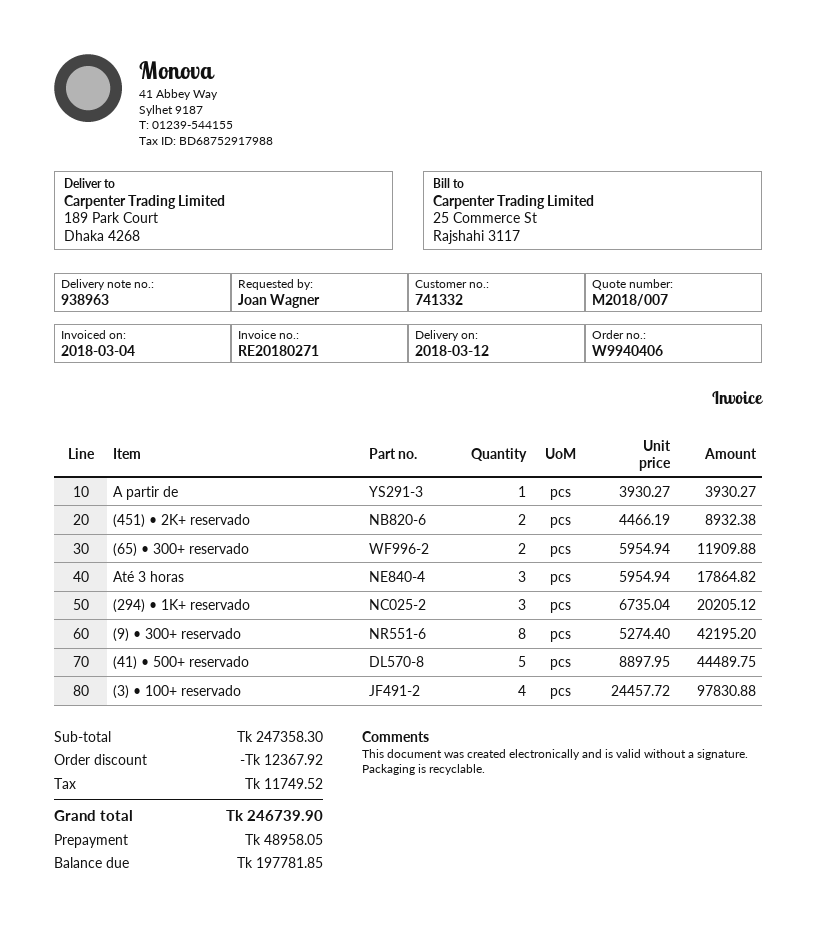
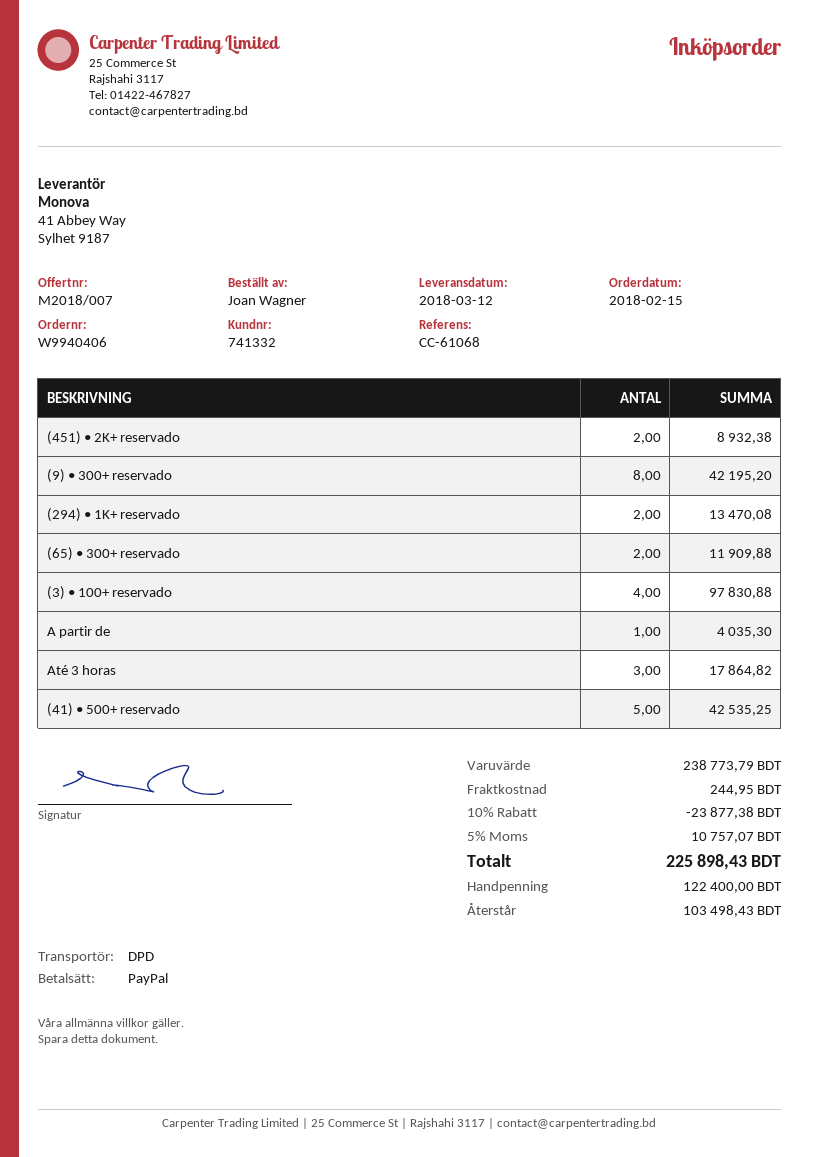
A partir de: 1 for 3930.27 -> 1 for 4035.30
(294) • 1K+ reservado: 3 for 20205.12 -> 2 for 13470.08
(41) • 500+ reservado: 5 for 44489.75 -> 5 for 42535.25
subtotal: 247358.30 -> 238773.79
discount: 12367.92 -> 23877.38
shipping: none -> 244.95
tax: 11749.52 -> 10757.07
total: 246739.90 -> 225898.43
deposit: 48958.05 -> 122400.00
balance: 197781.85 -> 103498.43

